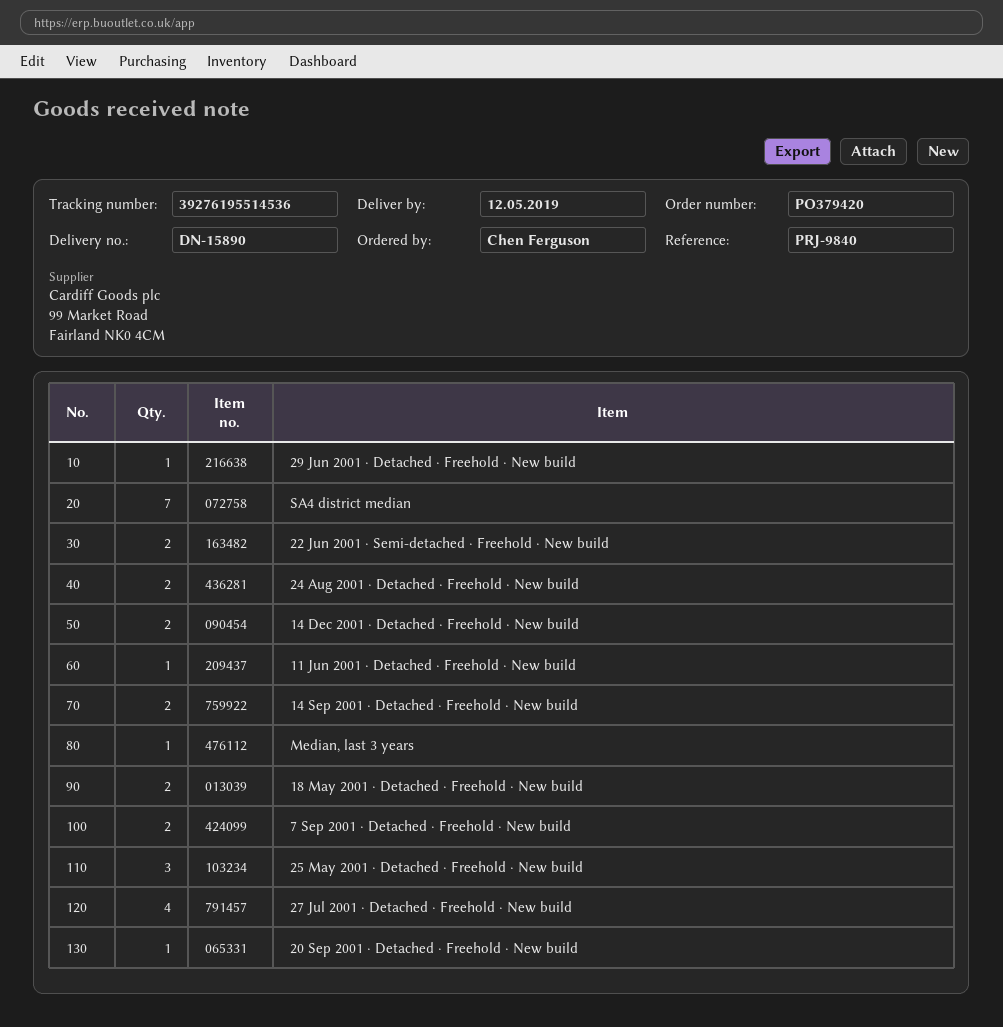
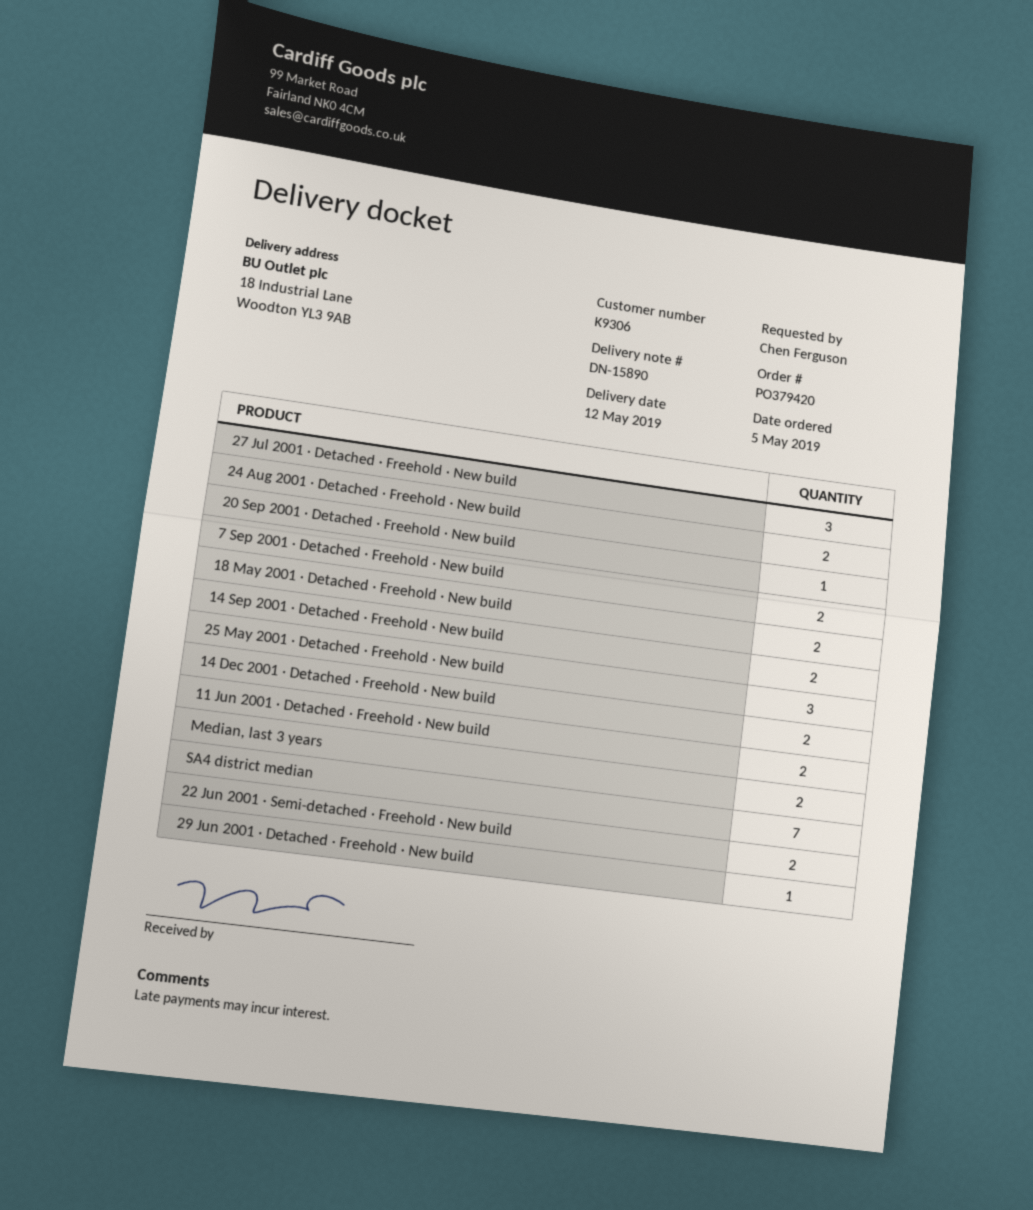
11 Jun 2001 · Detached · Freehold · New build: 1 -> 2
Median, last 3 years: 1 -> 2
27 Jul 2001 · Detached · Freehold · New build: 4 -> 3

